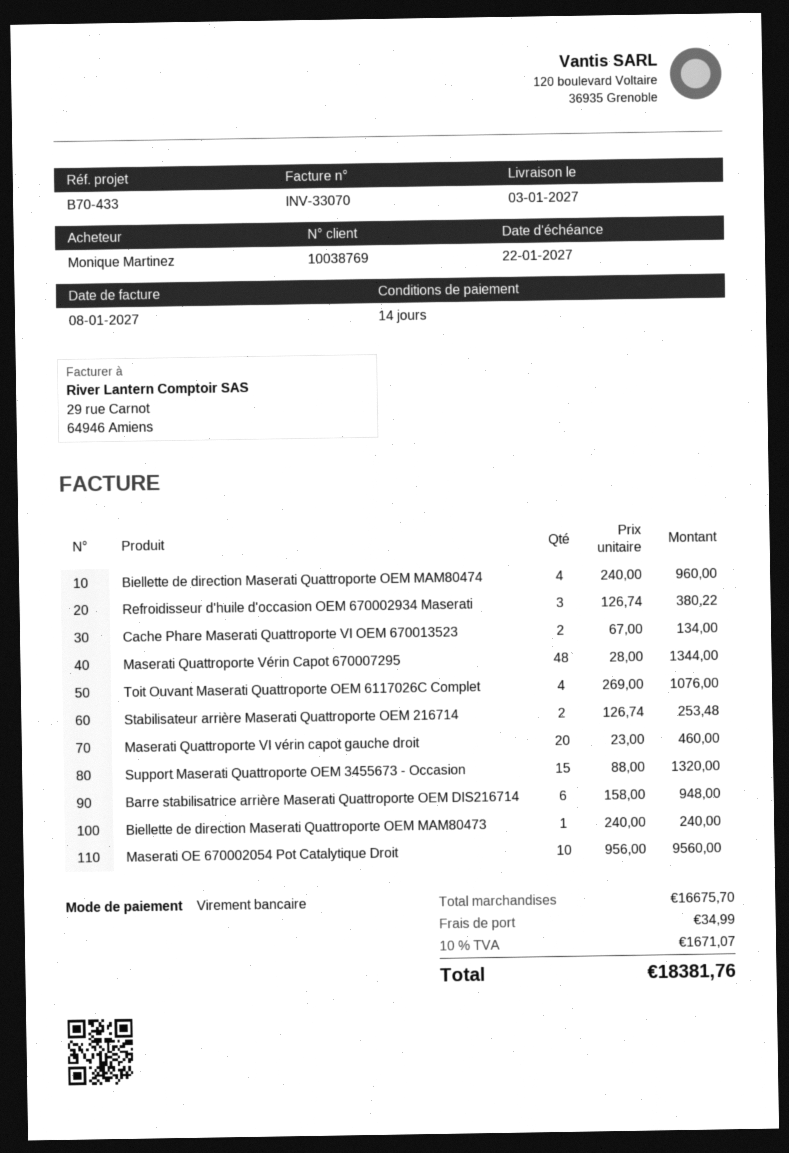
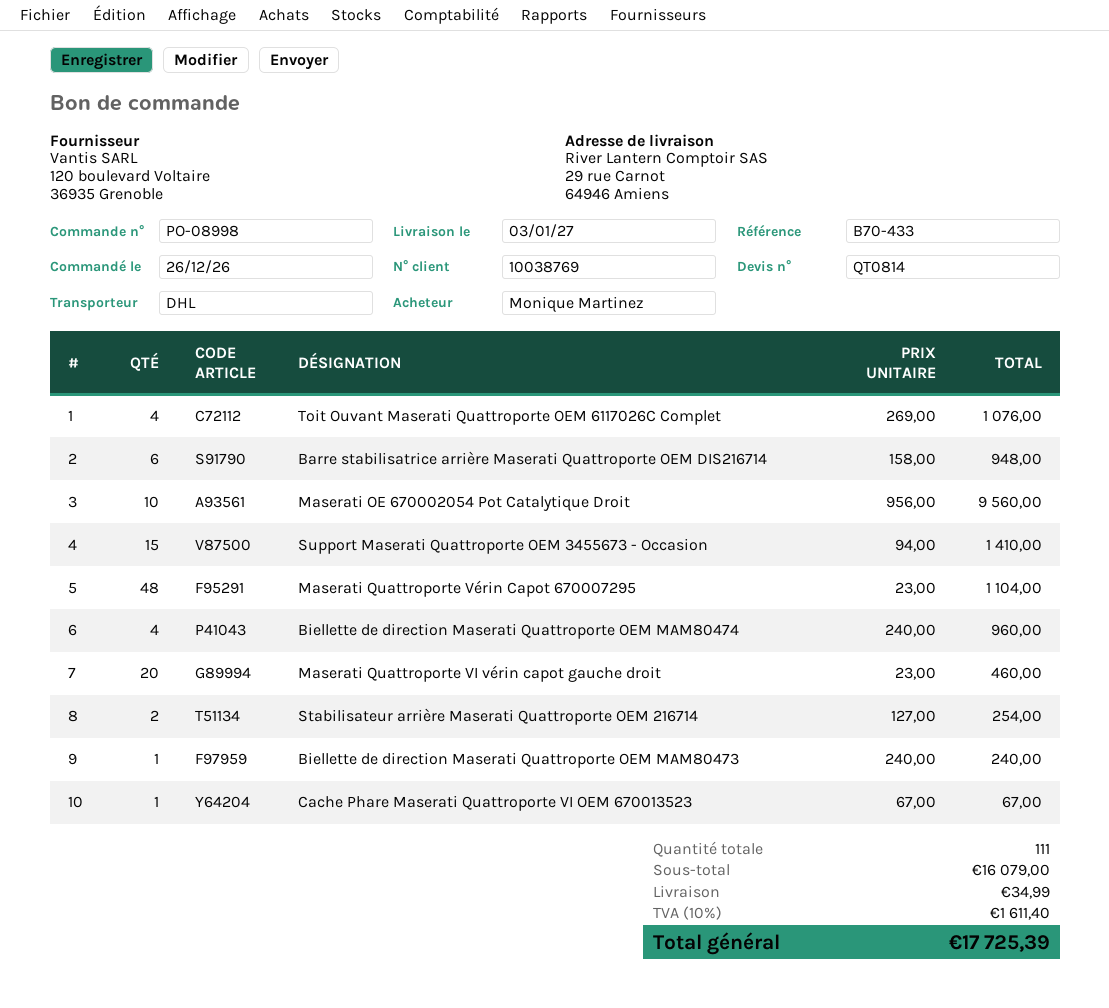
Refroidisseur d'huile d'occasion OEM 670002934 Maserati: 3 x 126.74 = 380.22 -> none
Cache Phare Maserati Quattroporte VI OEM 670013523: 2 x 67.00 = 134.00 -> 1 x 67.00 = 67.00
Maserati Quattroporte Vérin Capot 670007295: 48 x 28.00 = 1344.00 -> 48 x 23.00 = 1104.00
Stabilisateur arrière Maserati Quattroporte OEM 216714: 2 x 126.74 = 253.48 -> 2 x 127.00 = 254.00
Support Maserati Quattroporte OEM 3455673 - Occasion: 15 x 88.00 = 1320.00 -> 15 x 94.00 = 1410.00
subtotal: 16675.70 -> 16079.00
tax: 10% = 1671.07 -> 10% = 1611.40
total: 18381.76 -> 17725.39

